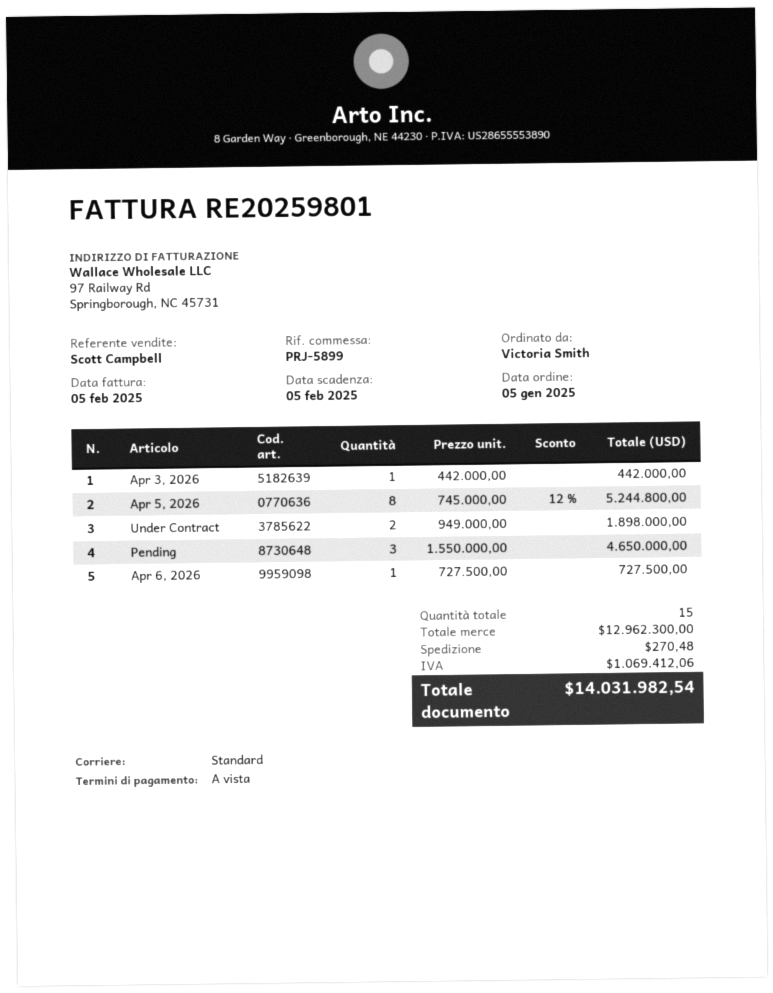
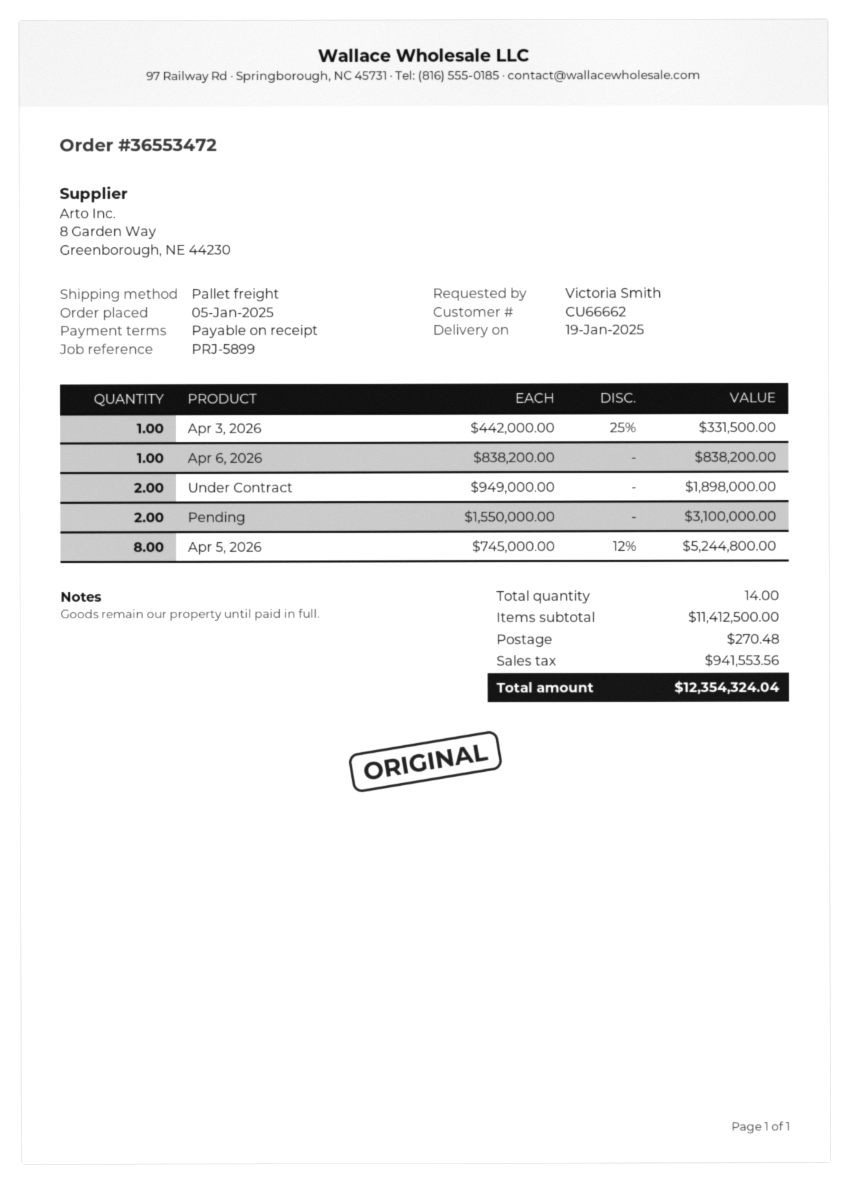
shipping method: standard -> pallet freight
Apr 3, 2026: 1 x 442000.00 = 442000.00 -> 1 x 442000.00 - 25% = 331500.00
Pending: 3 x 1550000.00 = 4650000.00 -> 2 x 1550000.00 = 3100000.00
Apr 6, 2026: 1 x 727500.00 = 727500.00 -> 1 x 838200.00 = 838200.00
total quantity: 15 -> 14
subtotal: 12962300.00 -> 11412500.00
tax: 1069412.06 -> 941553.56
total: 14031982.54 -> 12354324.04

